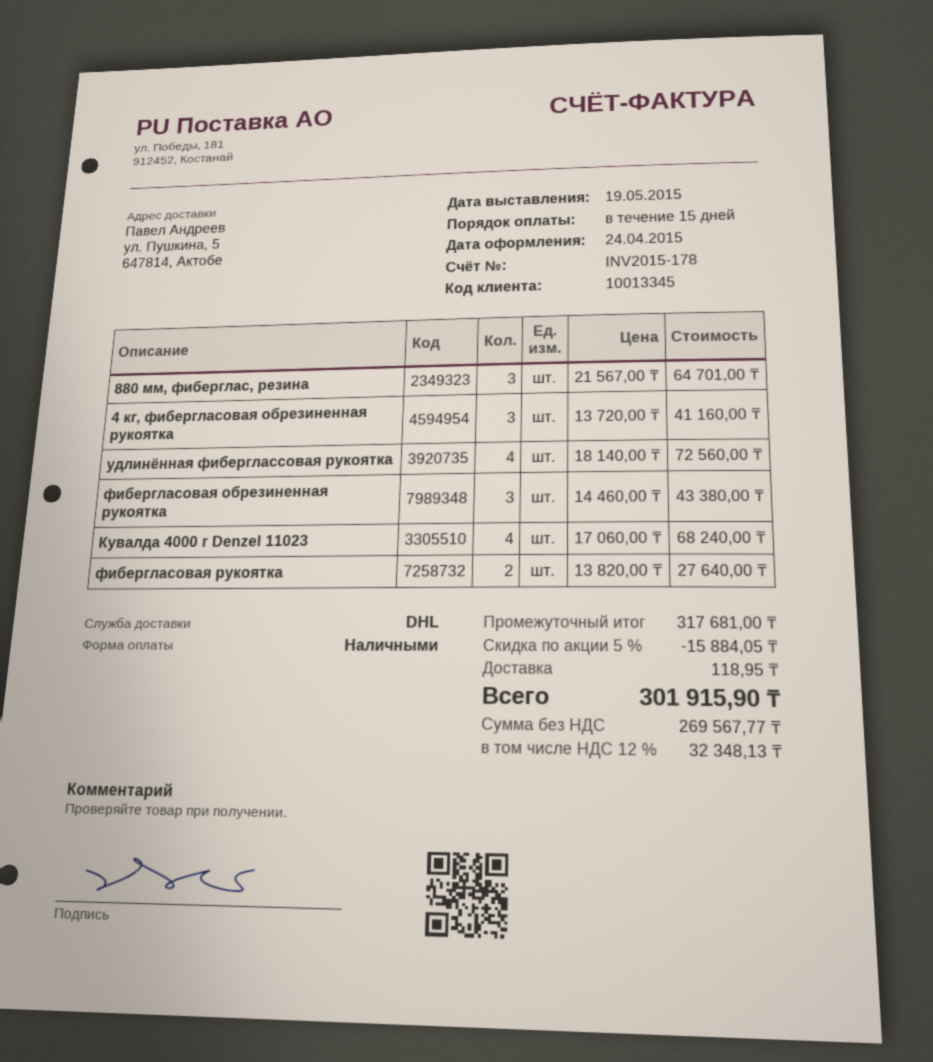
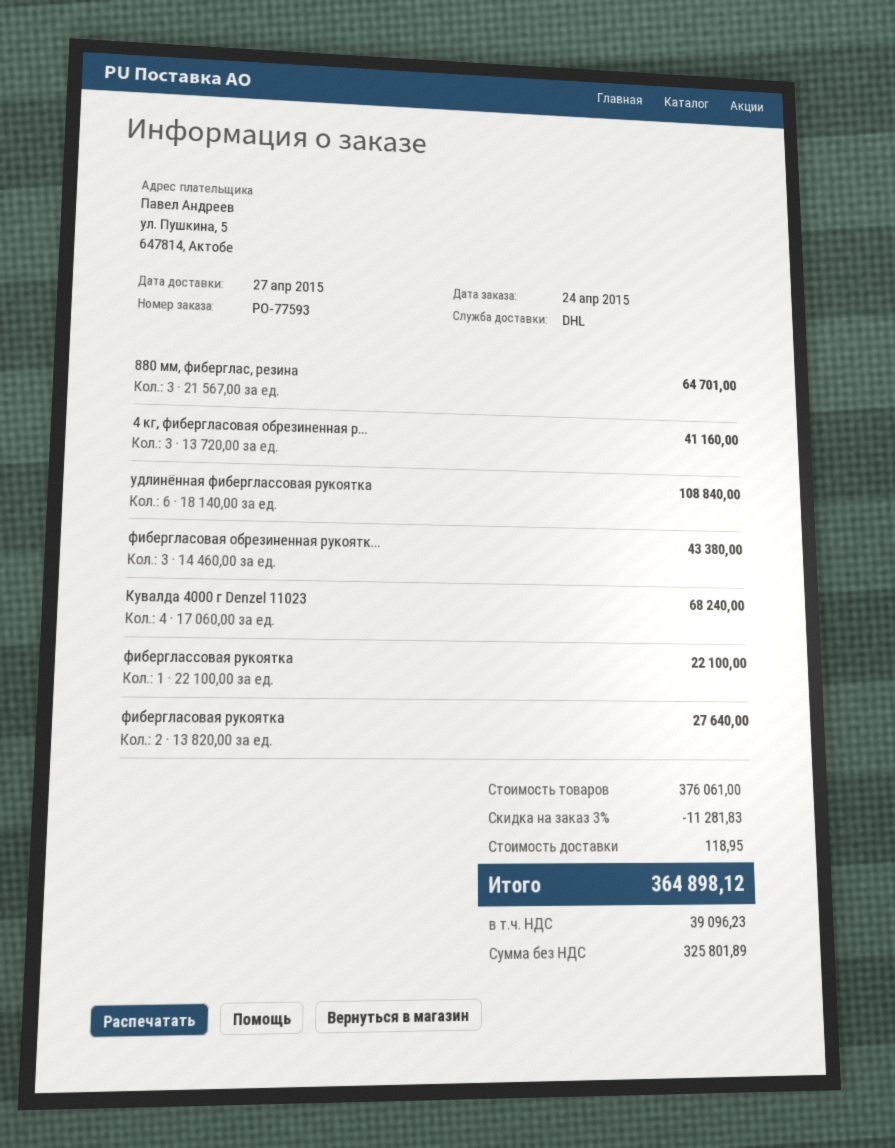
удлинённая фиберглассовая рукоятка: 4 x 18140.00 = 72560.00 -> 6 x 18140.00 = 108840.00
фиберглассовая рукоятка: none -> 1 x 22100.00 = 22100.00
subtotal: 317681.00 -> 376061.00
discount: 5% = 15884.05 -> 3% = 11281.83
net: 269567.77 -> 325801.89
tax: 32348.13 -> 39096.23
total: 301915.90 -> 364898.12

